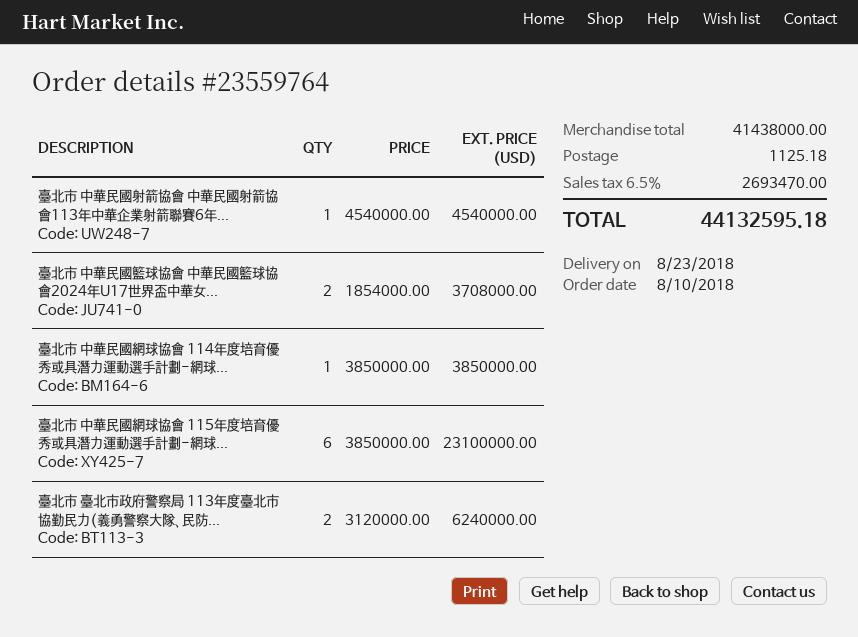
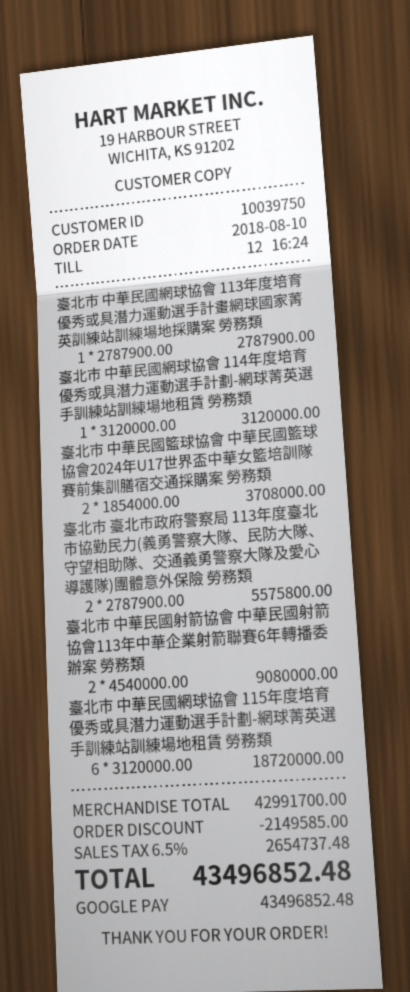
臺北市 中華民國射箭協會 中華民國射箭協會113年中華企業射箭聯賽6年...: 1 x 4540000.00 = 4540000.00 -> 2 x 4540000.00 = 9080000.00
臺北市 中華民國網球協會 114年度培育優秀或具潛力運動選手計劃-網球...: 1 x 3850000.00 = 3850000.00 -> 1 x 3120000.00 = 3120000.00
臺北市 中華民國網球協會 115年度培育優秀或具潛力運動選手計劃-網球...: 6 x 3850000.00 = 23100000.00 -> 6 x 3120000.00 = 18720000.00
臺北市 臺北市政府警察局 113年度臺北市協勤民力(義勇警察大隊、民防...: 2 x 3120000.00 = 6240000.00 -> 2 x 2787900.00 = 5575800.00
臺北市 中華民國網球協會 113年度培育優秀或具潛力運動選手計畫網球國家菁英訓練站訓練場地採購案 勞務類: none -> 1 x 2787900.00 = 2787900.00
subtotal: 41438000.00 -> 42991700.00
discount: none -> 2149585.00
shipping: 1125.18 -> none
tax: 6.5% = 2693470.00 -> 6.5% = 2654737.48
total: 44132595.18 -> 43496852.48

